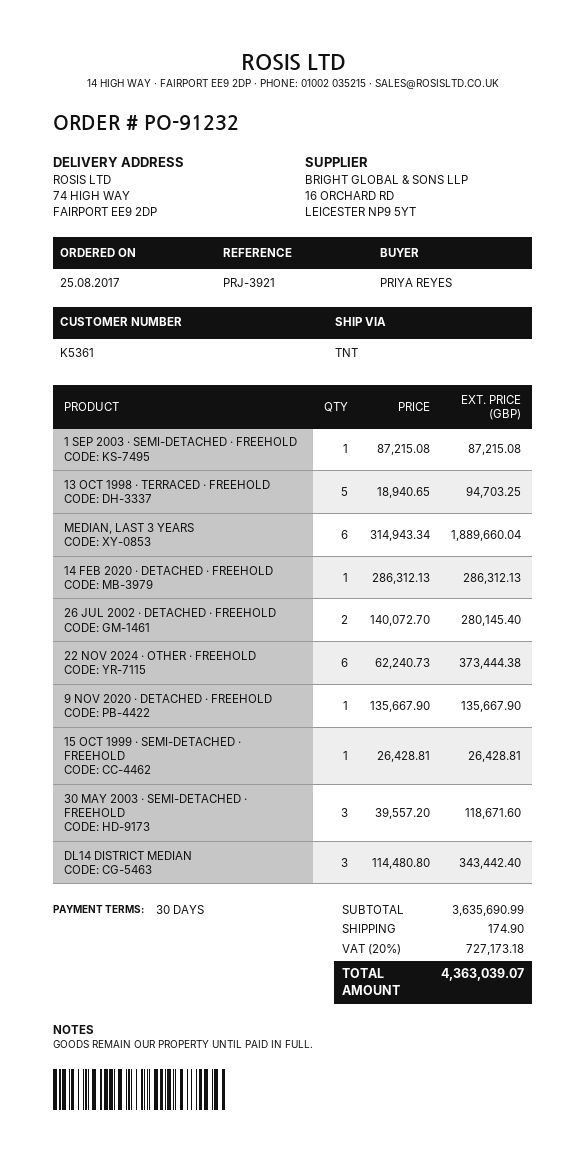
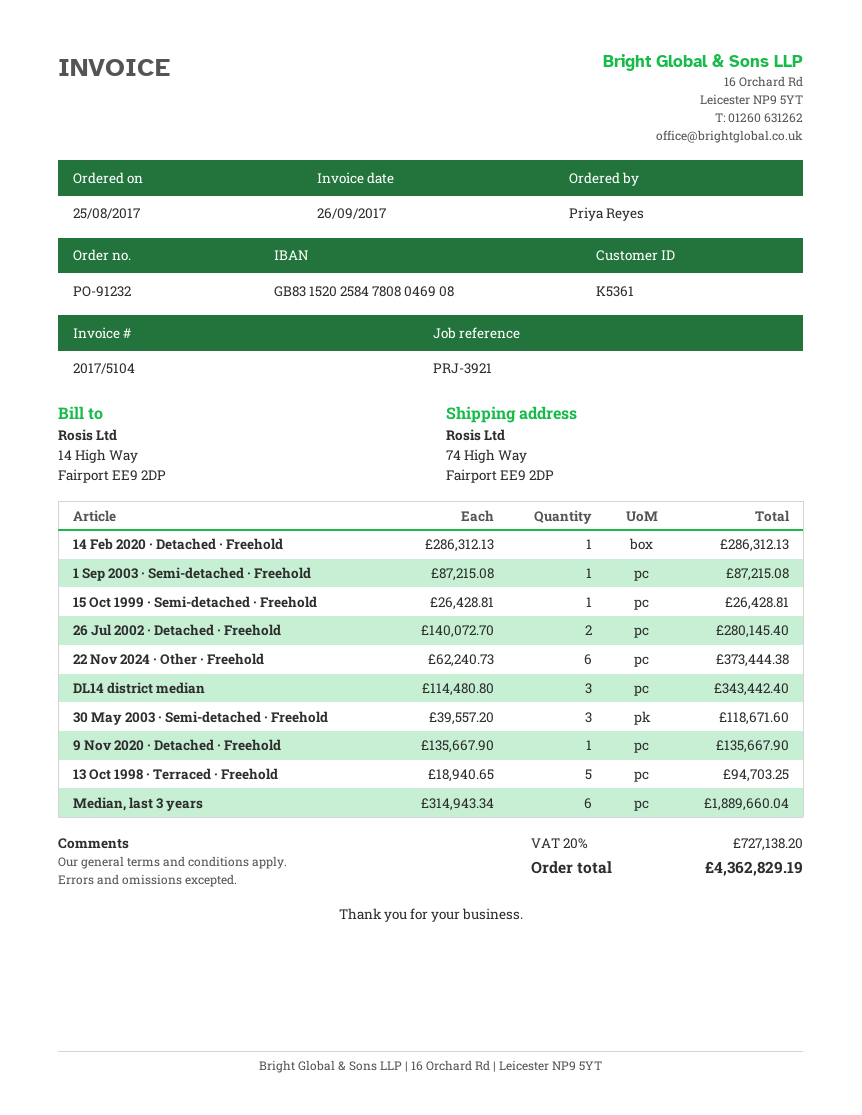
shipping: 174.90 -> none
tax: 20% = 727173.18 -> 20% = 727138.20
total: 4363039.07 -> 4362829.19

